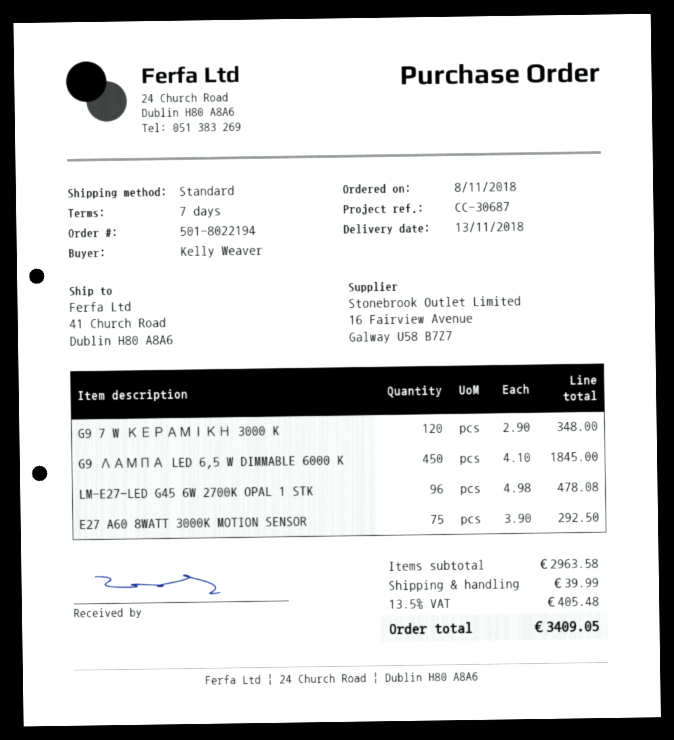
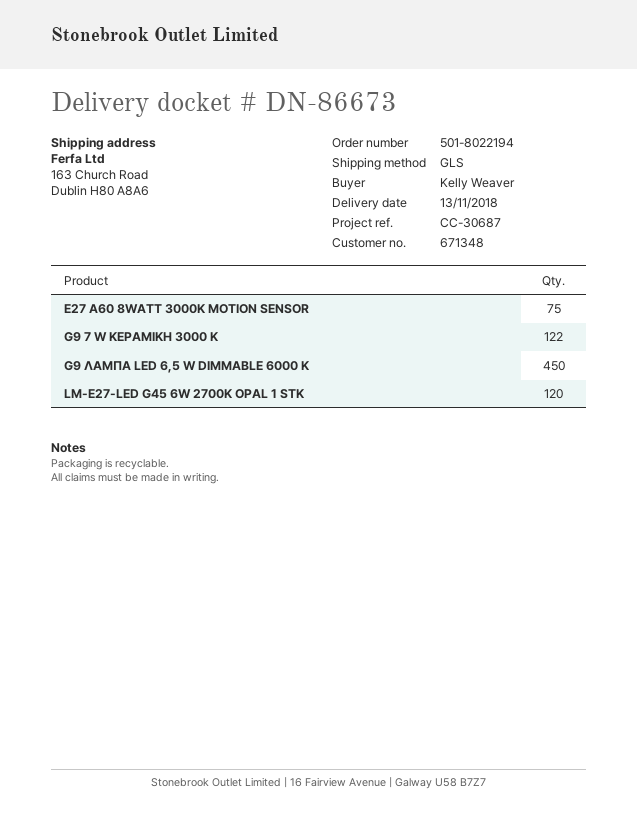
shipping method: standard -> GLS
ship to: 41 Church Road, Dublin H80 A8A6 -> 163 Church Road, Dublin H80 A8A6
G9 7 W ΚΕΡΑΜΙΚΗ 3000 K: 120 -> 122
LM-E27-LED G45 6W 2700K OPAL 1 STK: 96 -> 120

